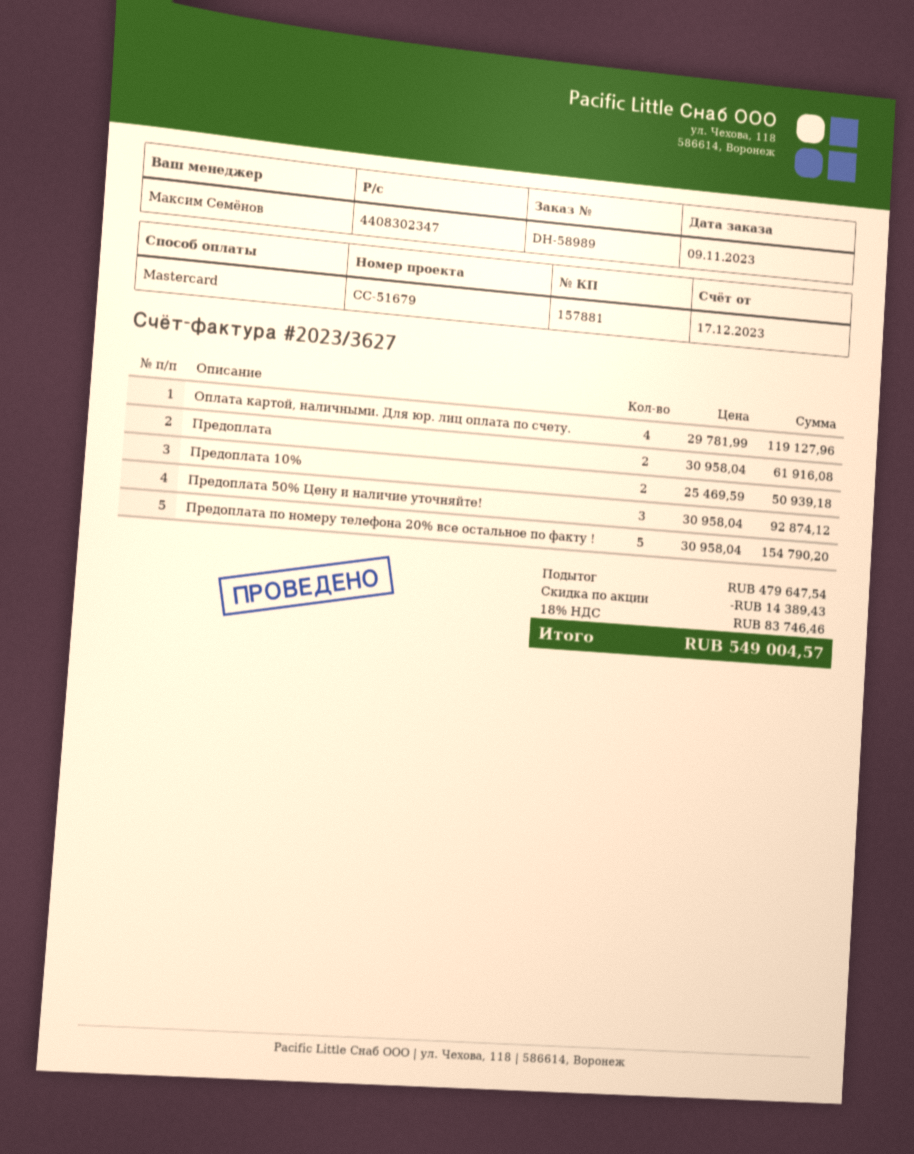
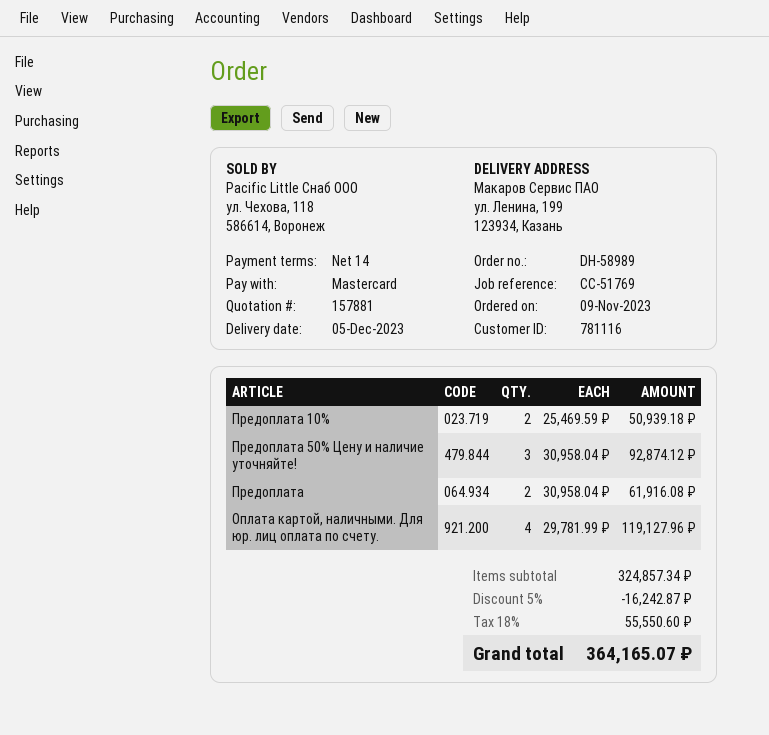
reference: CC-51679 -> CC-51769
Предоплата по номеру телефона 20% все остальное по факту !: 5 x 30958.04 = 154790.20 -> none
subtotal: 479647.54 -> 324857.34
discount: 14389.43 -> 16242.87
tax: 18% = 83746.46 -> 18% = 55550.60
total: 549004.57 -> 364165.07

